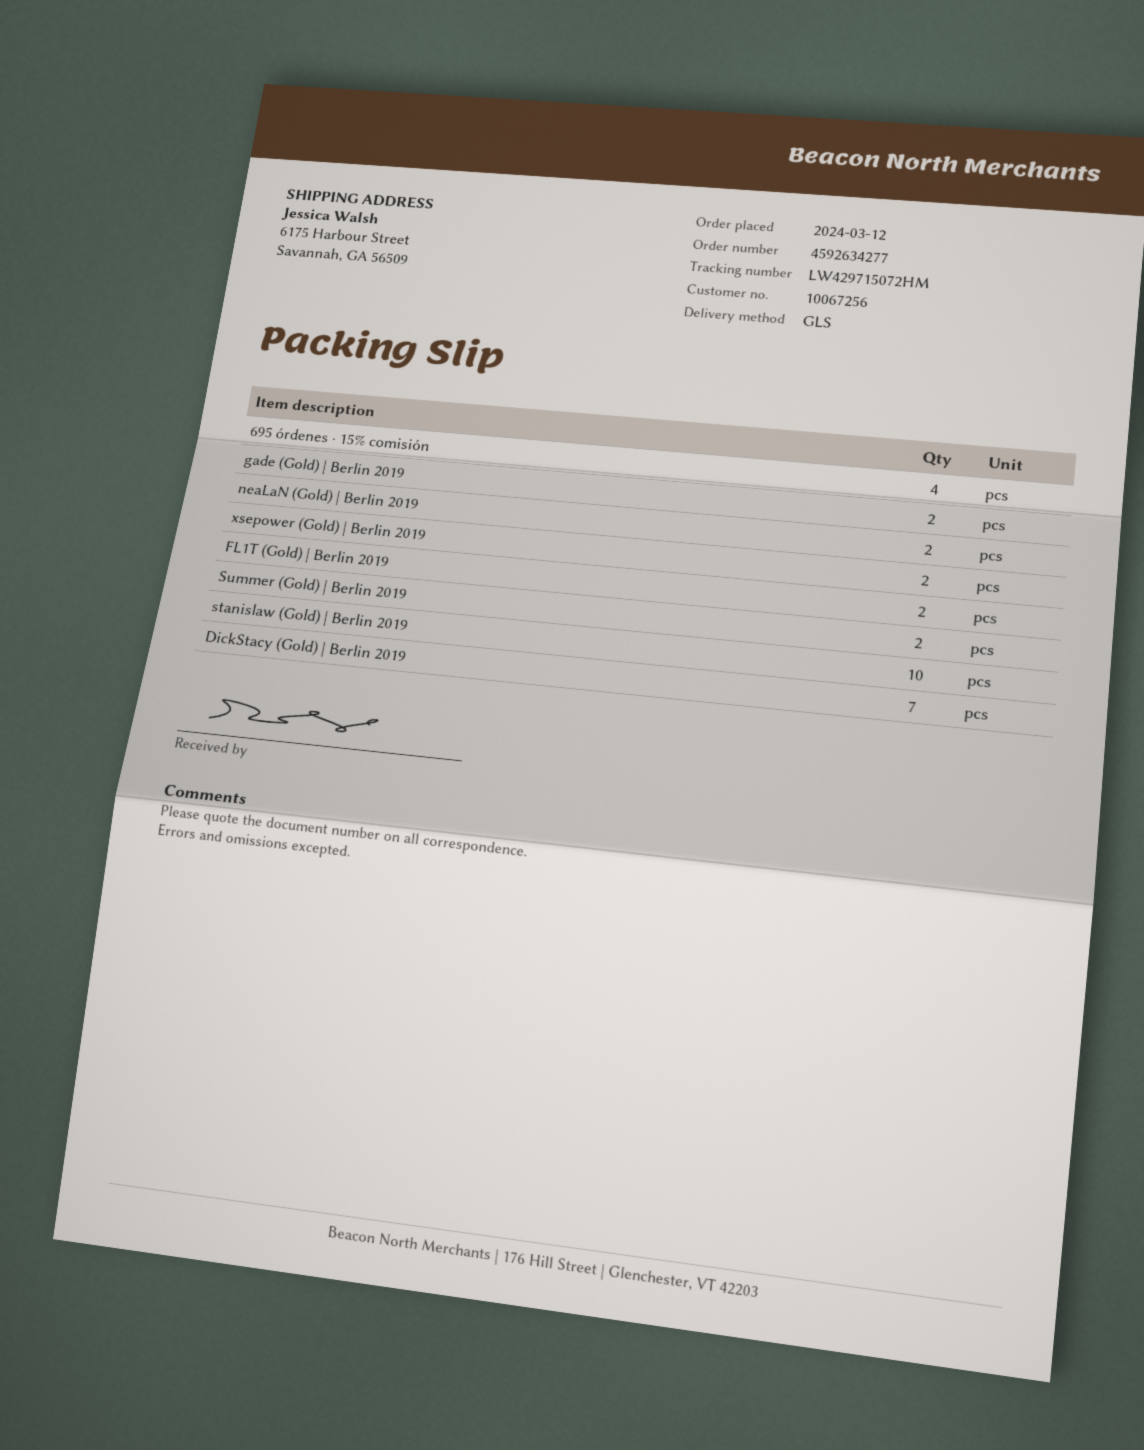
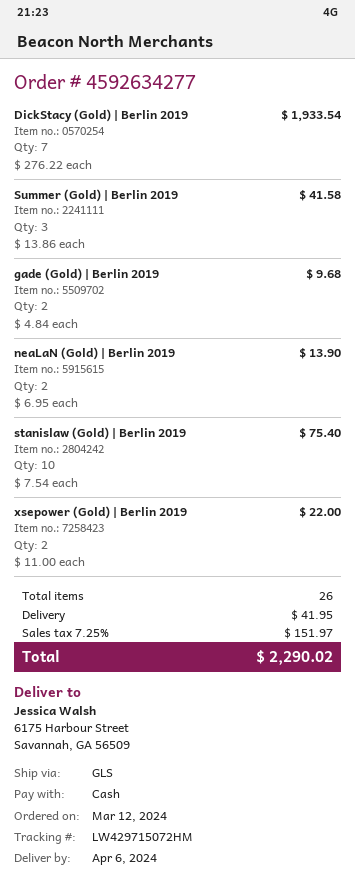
695 órdenes · 15% comisión: 4 -> none
FL1T (Gold) | Berlin 2019: 2 -> none
Summer (Gold) | Berlin 2019: 2 -> 3

